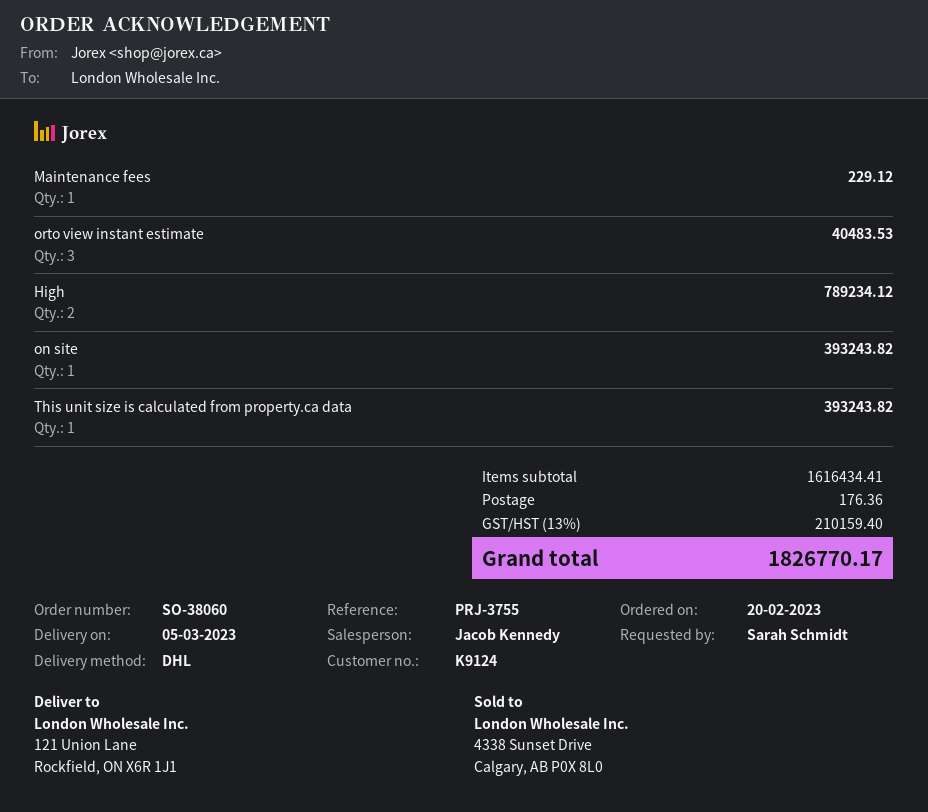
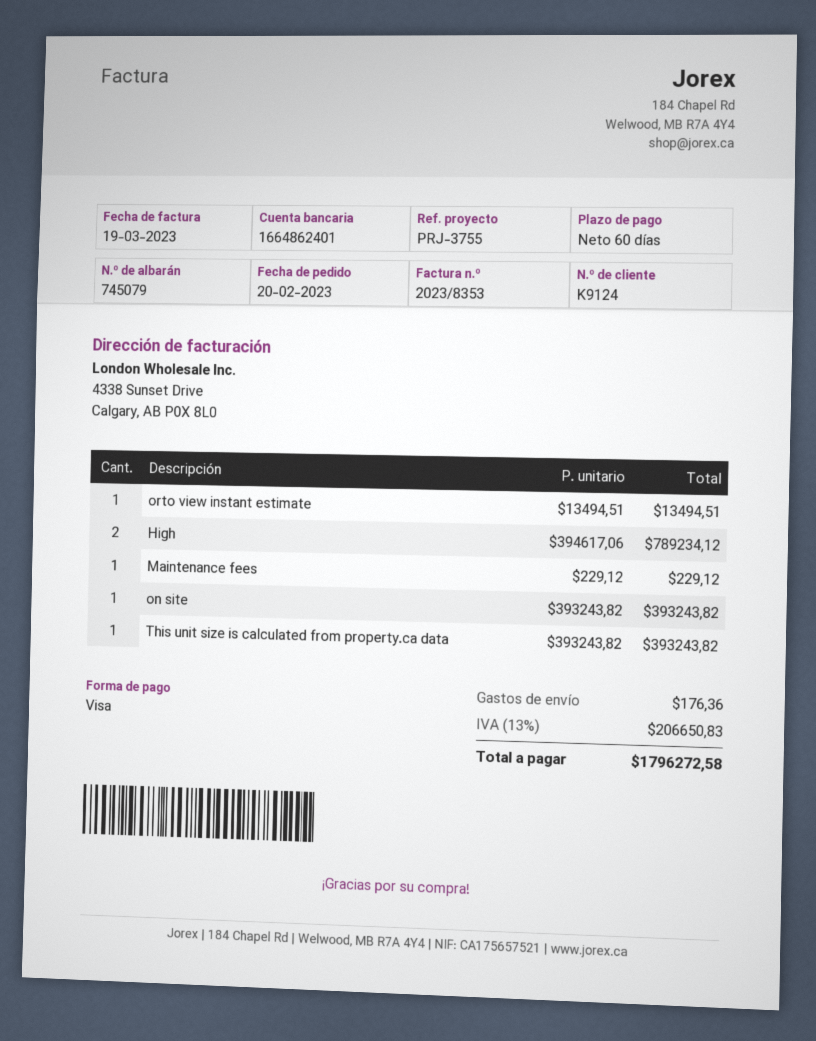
orto view instant estimate: 3 for 40483.53 -> 1 for 13494.51
tax: 13% = 210159.40 -> 13% = 206650.83
total: 1826770.17 -> 1796272.58

